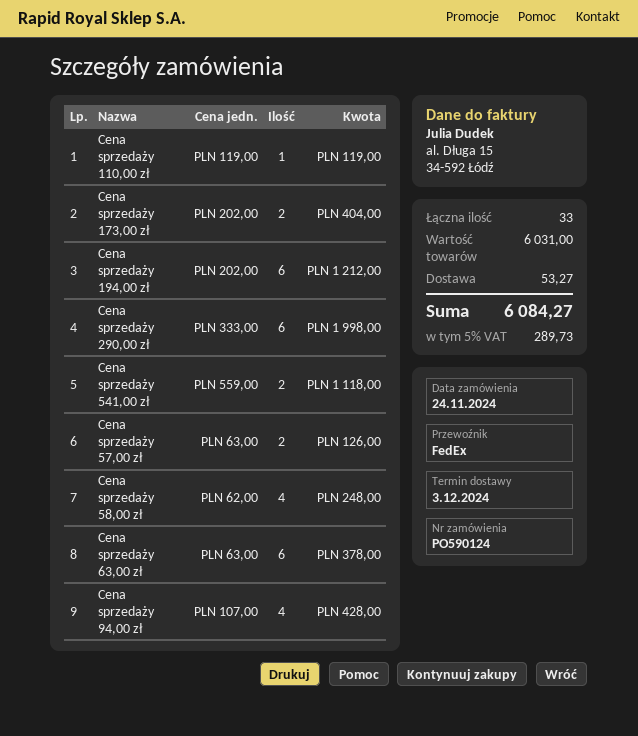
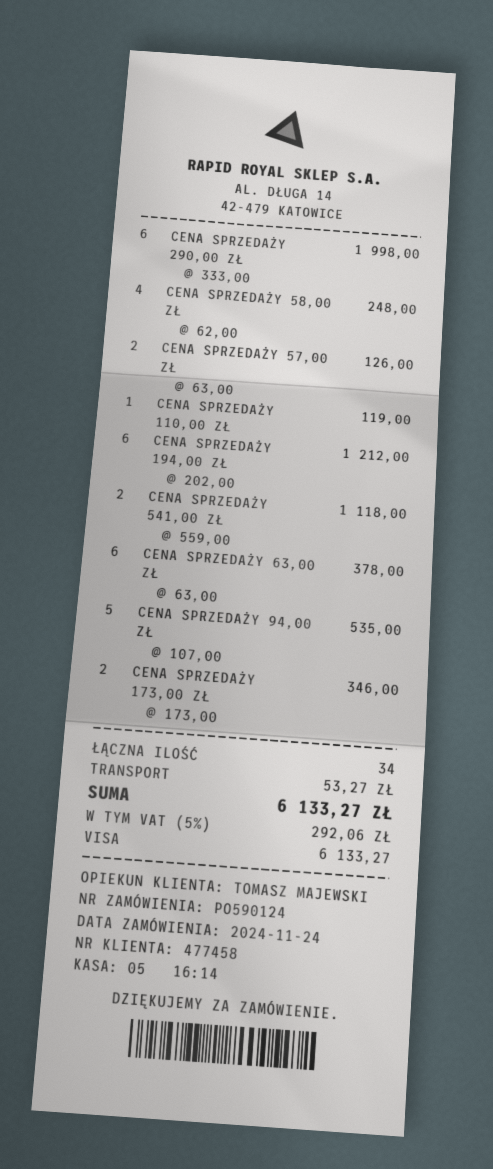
Cena sprzedaży 173,00 zł: 2 x 202.00 = 404.00 -> 2 x 173.00 = 346.00
Cena sprzedaży 94,00 zł: 4 x 107.00 = 428.00 -> 5 x 107.00 = 535.00
total quantity: 33 -> 34
tax: 5% = 289.73 -> 5% = 292.06
total: 6084.27 -> 6133.27

